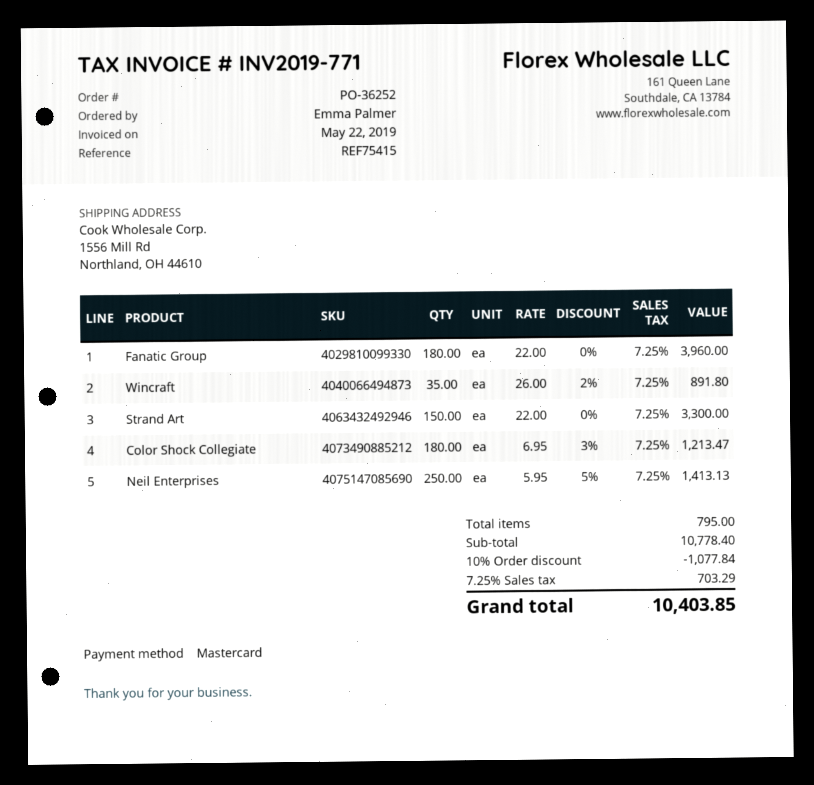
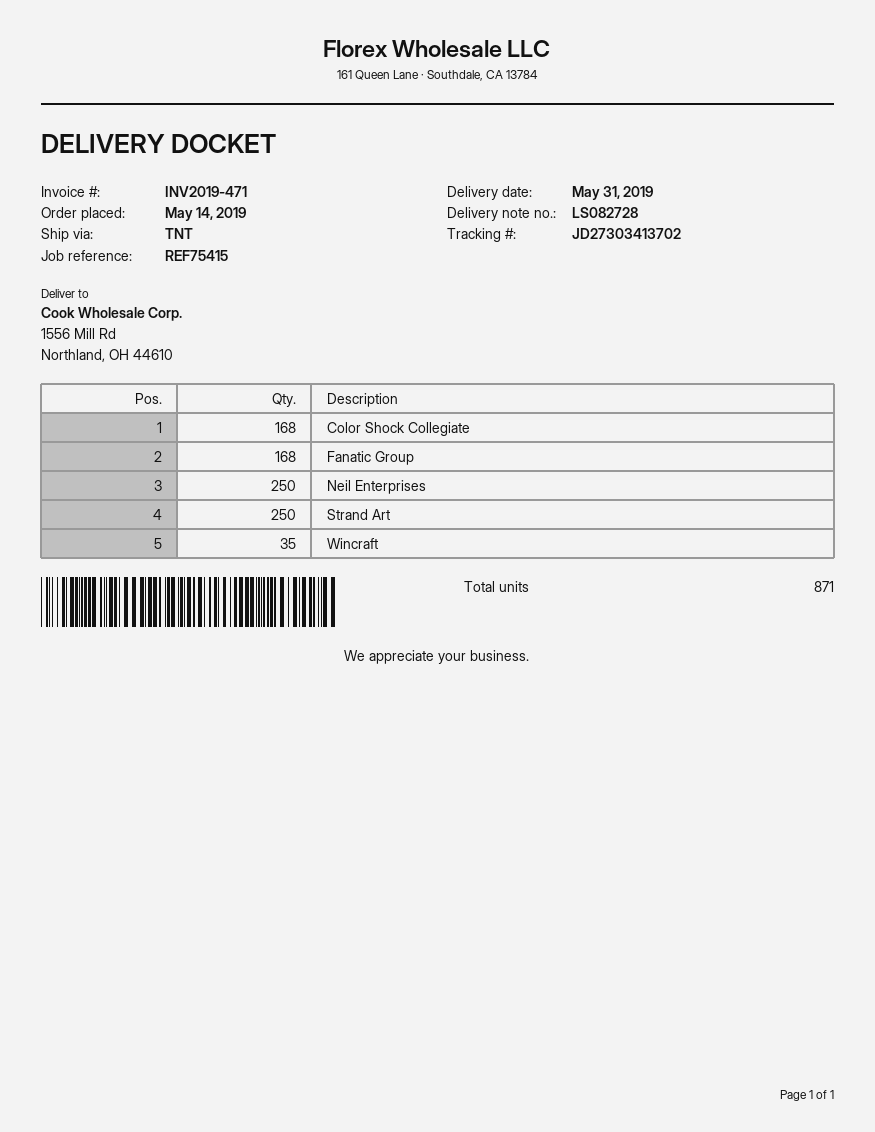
invoice number: INV2019-771 -> INV2019-471
Fanatic Group: 180 -> 168
Strand Art: 150 -> 250
Color Shock Collegiate: 180 -> 168
total quantity: 795 -> 871

